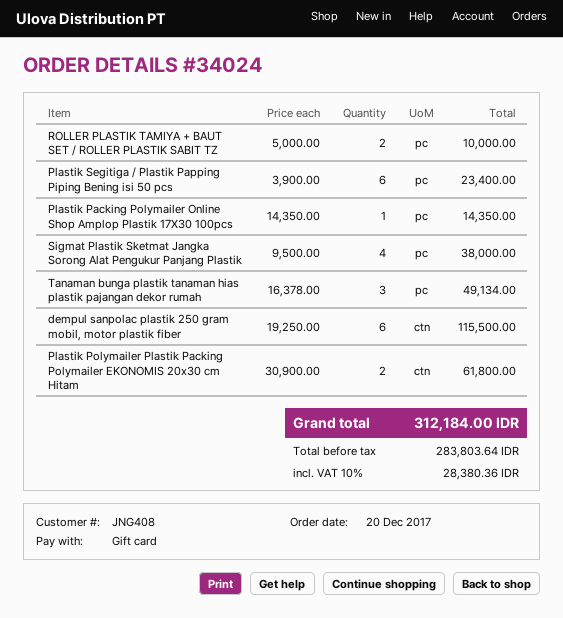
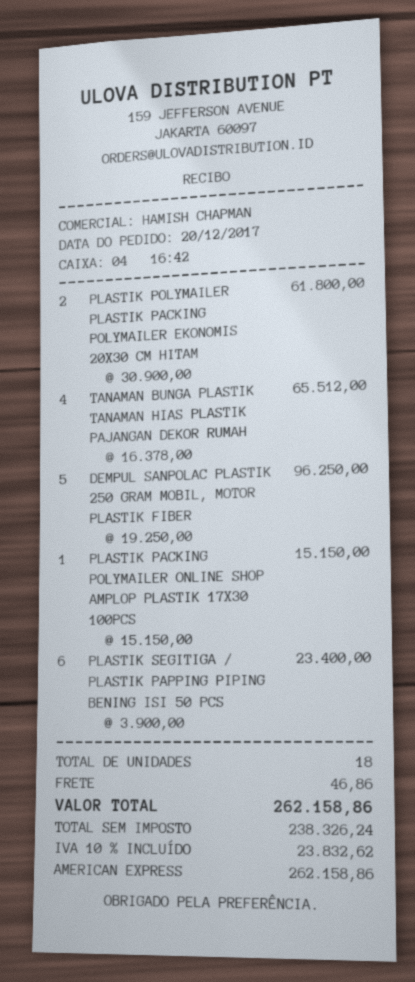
payment method: gift card -> American Express
ROLLER PLASTIK TAMIYA + BAUT SET / ROLLER PLASTIK SABIT TZ: 2 x 5000.00 = 10000.00 -> none
Plastik Packing Polymailer Online Shop Amplop Plastik 17X30 100pcs: 1 x 14350.00 = 14350.00 -> 1 x 15150.00 = 15150.00
Sigmat Plastik Sketmat Jangka Sorong Alat Pengukur Panjang Plastik: 4 x 9500.00 = 38000.00 -> none
Tanaman bunga plastik tanaman hias plastik pajangan dekor rumah: 3 x 16378.00 = 49134.00 -> 4 x 16378.00 = 65512.00
dempul sanpolac plastik 250 gram mobil, motor plastik fiber: 6 x 19250.00 = 115500.00 -> 5 x 19250.00 = 96250.00
shipping: none -> 46.86
net: 283803.64 -> 238326.24
tax: 10% = 28380.36 -> 10% = 23832.62
total: 312184.00 -> 262158.86

